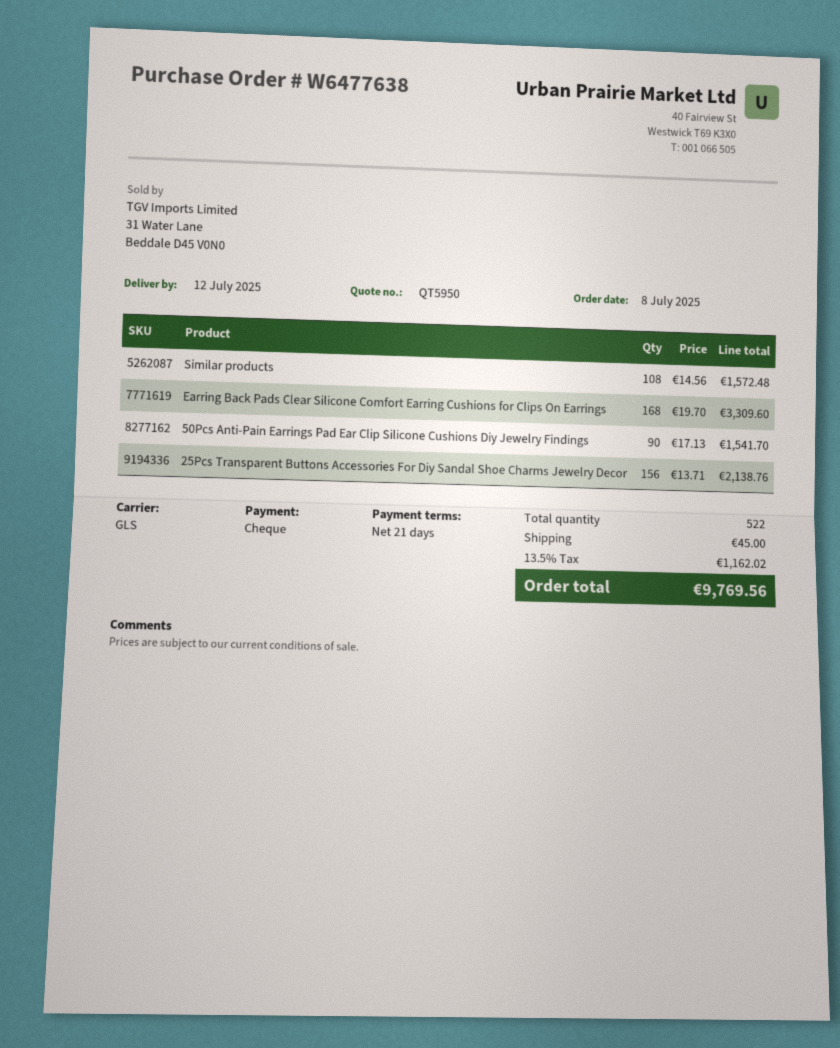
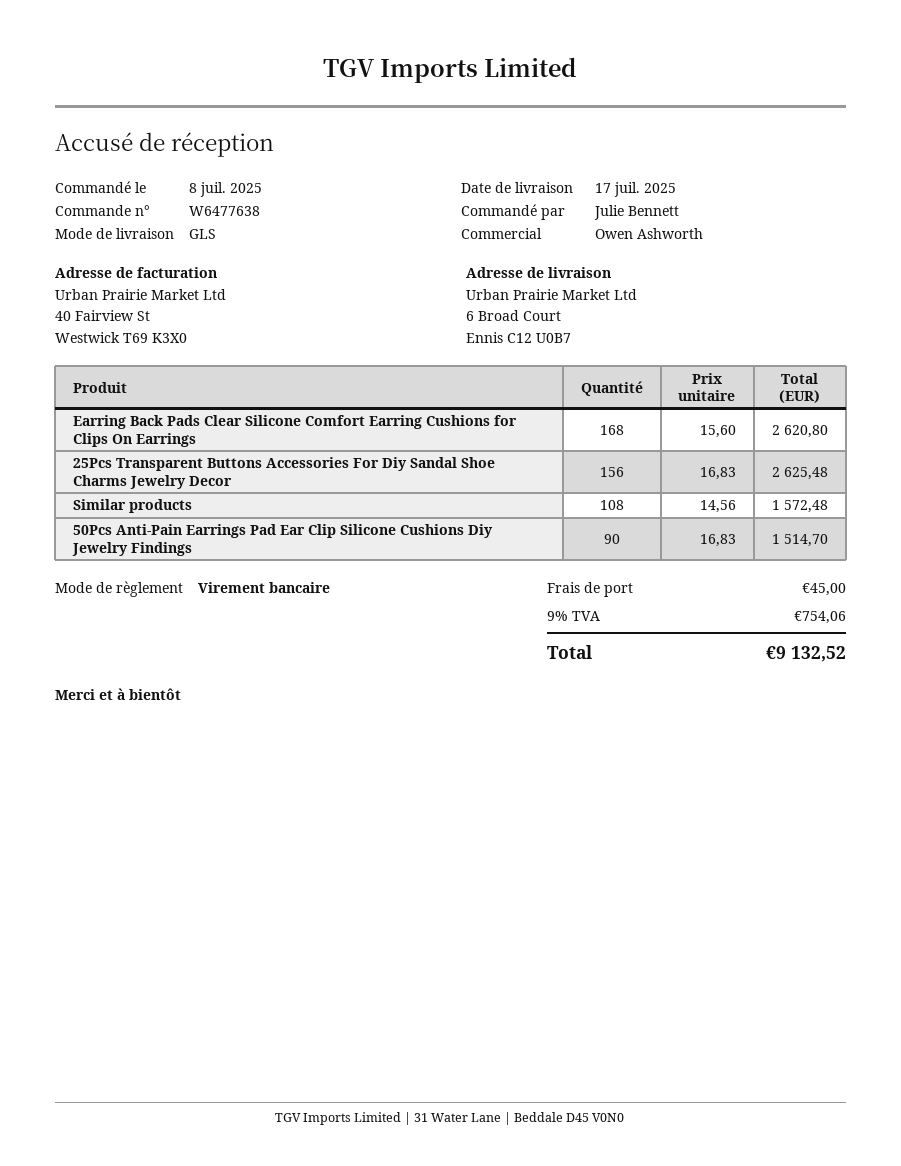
delivery date: 2025-07-12 -> 2025-07-17
payment method: cheque -> bank transfer
Earring Back Pads Clear Silicone Comfort Earring Cushions for Clips On Earrings: 168 x 19.70 = 3309.60 -> 168 x 15.60 = 2620.80
50Pcs Anti-Pain Earrings Pad Ear Clip Silicone Cushions Diy Jewelry Findings: 90 x 17.13 = 1541.70 -> 90 x 16.83 = 1514.70
25Pcs Transparent Buttons Accessories For Diy Sandal Shoe Charms Jewelry Decor: 156 x 13.71 = 2138.76 -> 156 x 16.83 = 2625.48
tax: 13.5% = 1162.02 -> 9% = 754.06
total: 9769.56 -> 9132.52

